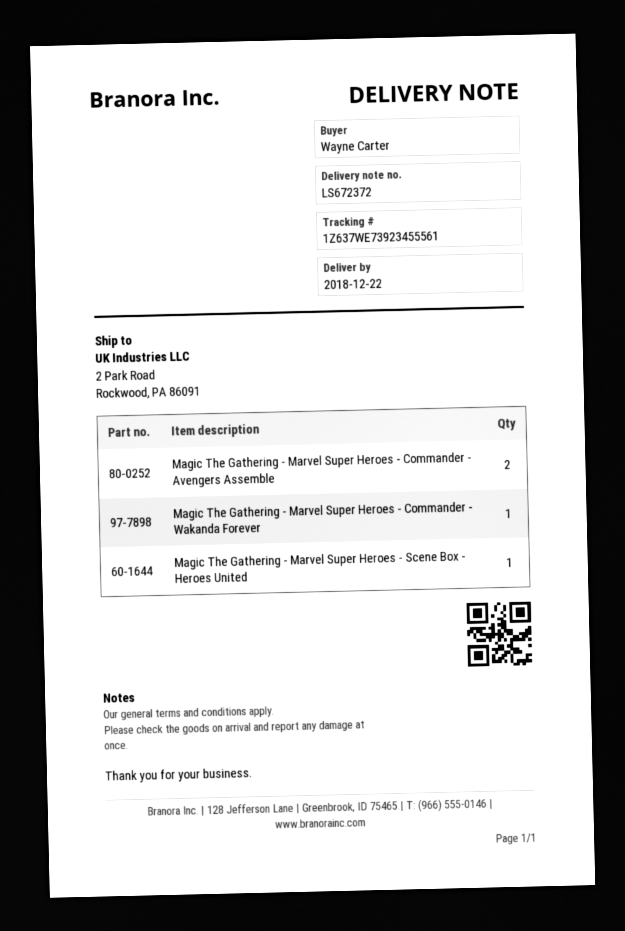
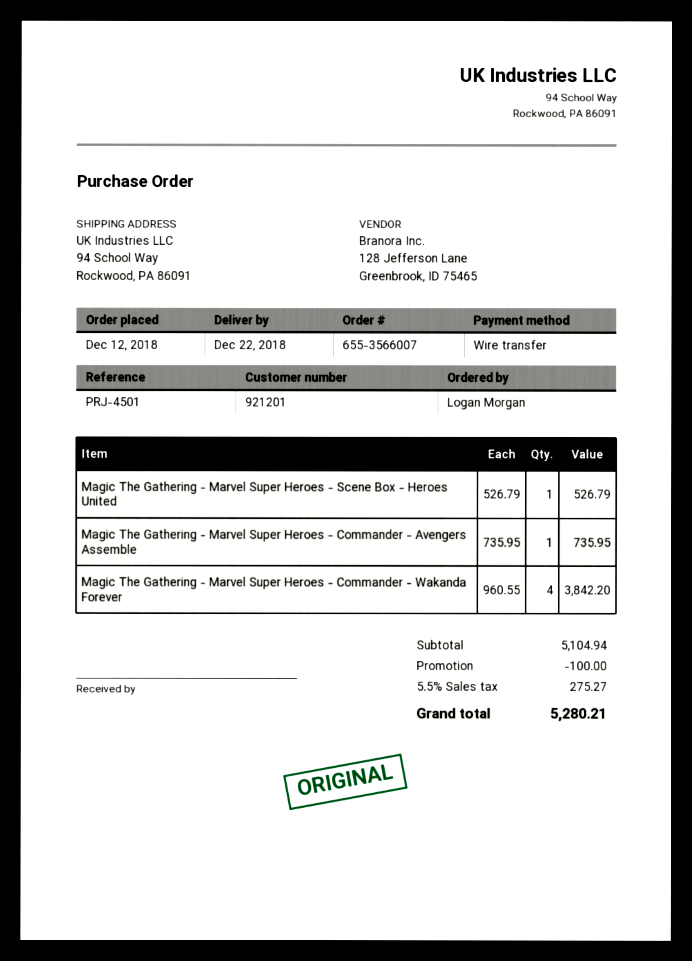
ordered by: Wayne Carter -> Logan Morgan
ship to: 2 Park Road, Rockwood, PA 86091 -> 94 School Way, Rockwood, PA 86091
Magic The Gathering - Marvel Super Heroes - Commander - Avengers Assemble: 2 -> 1
Magic The Gathering - Marvel Super Heroes - Commander - Wakanda Forever: 1 -> 4

